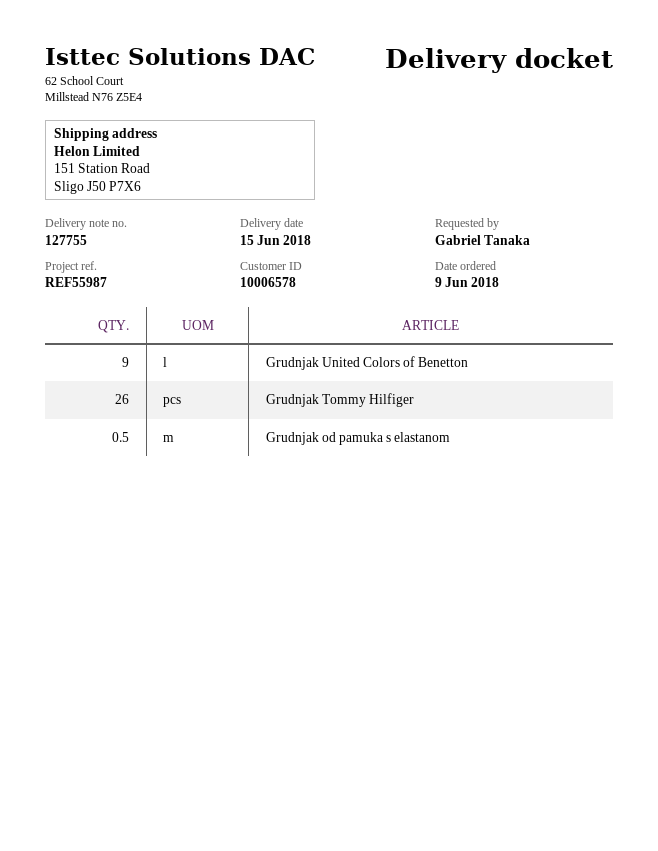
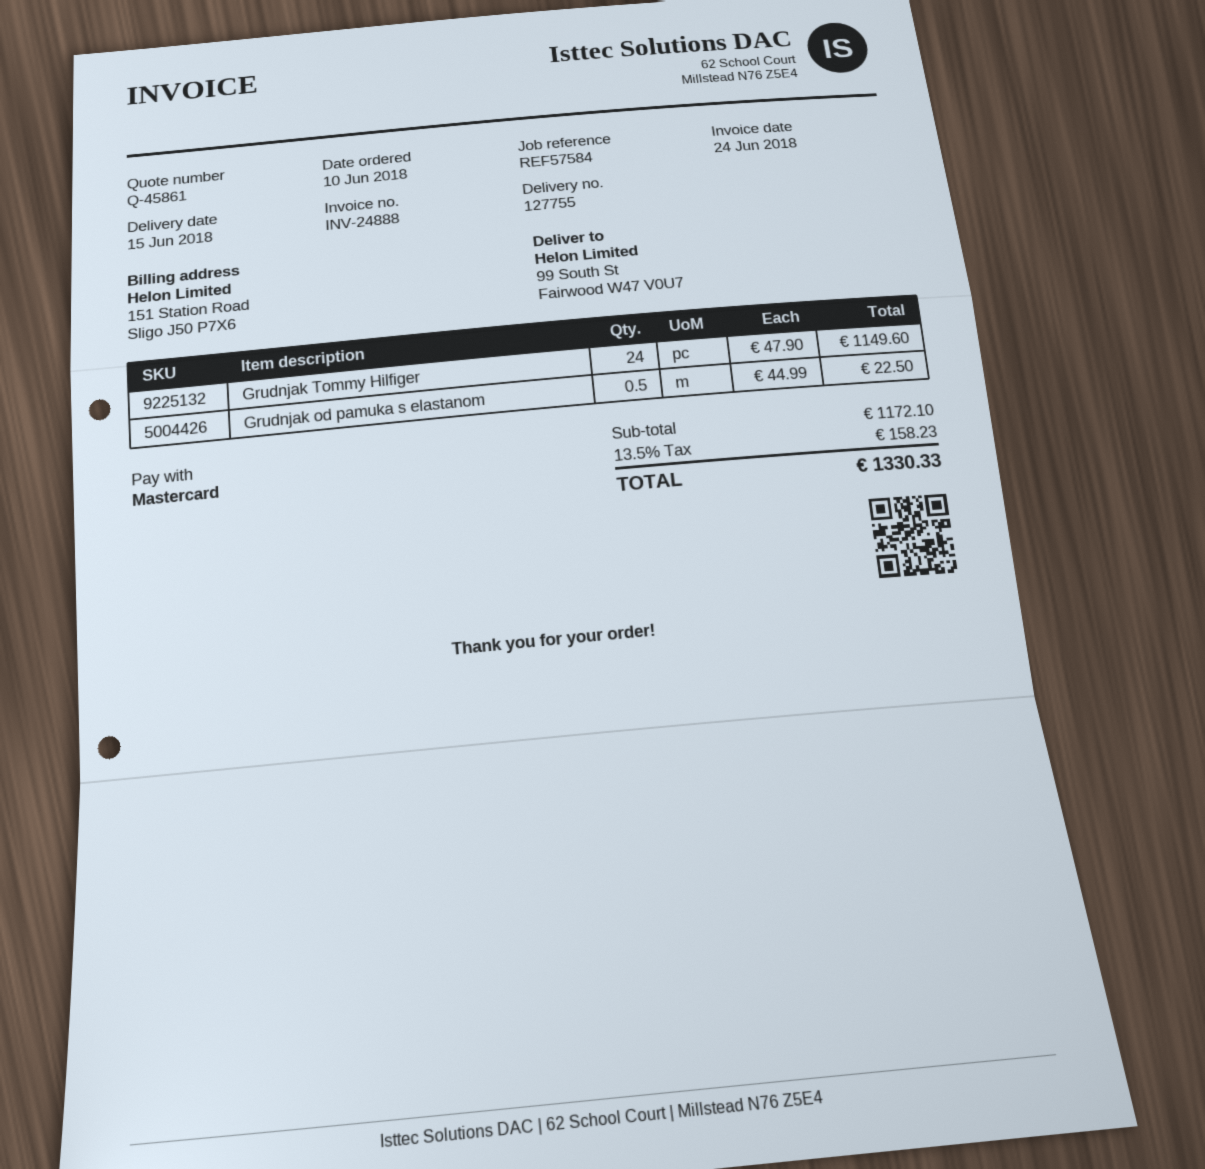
order date: 2018-06-09 -> 2018-06-10
reference: REF55987 -> REF57584
ship to: 151 Station Road, Sligo J50 P7X6 -> 99 South St, Fairwood W47 V0U7
Grudnjak United Colors of Benetton: 9 -> none
Grudnjak Tommy Hilfiger: 26 -> 24

